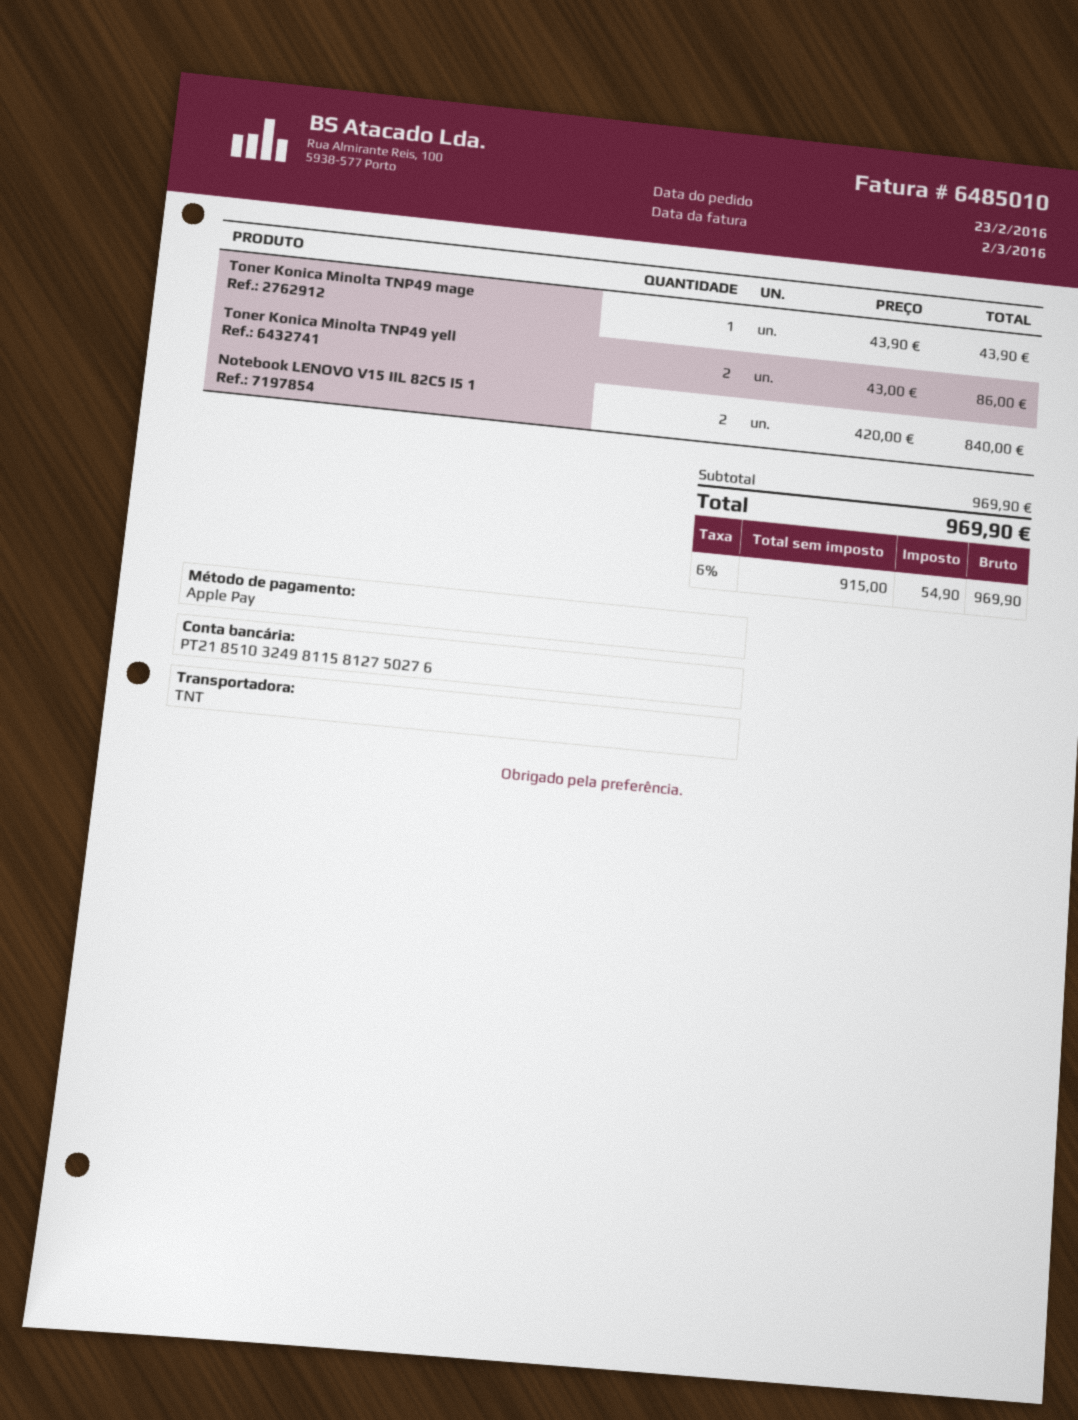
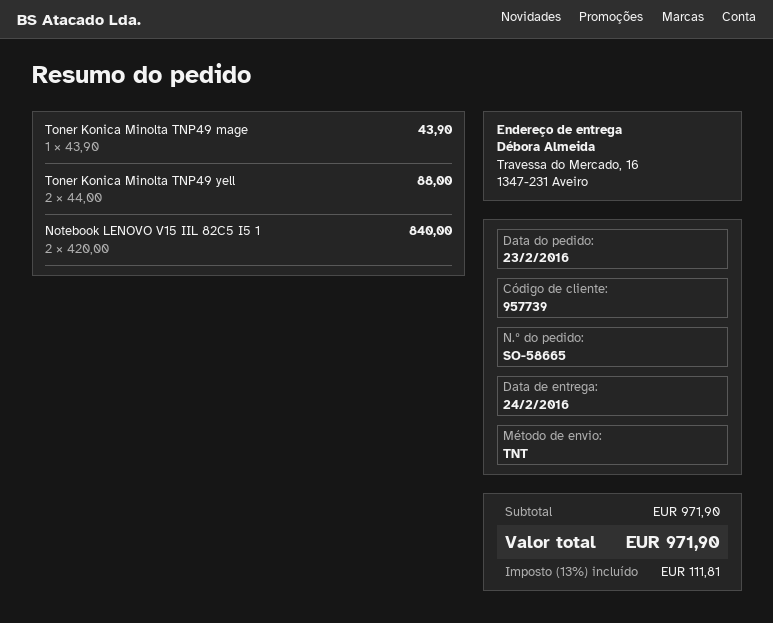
Toner Konica Minolta TNP49 yell: 2 x 43.00 = 86.00 -> 2 x 44.00 = 88.00
subtotal: 969.90 -> 971.90
tax: 6% = 54.90 -> 13% = 111.81
total: 969.90 -> 971.90

